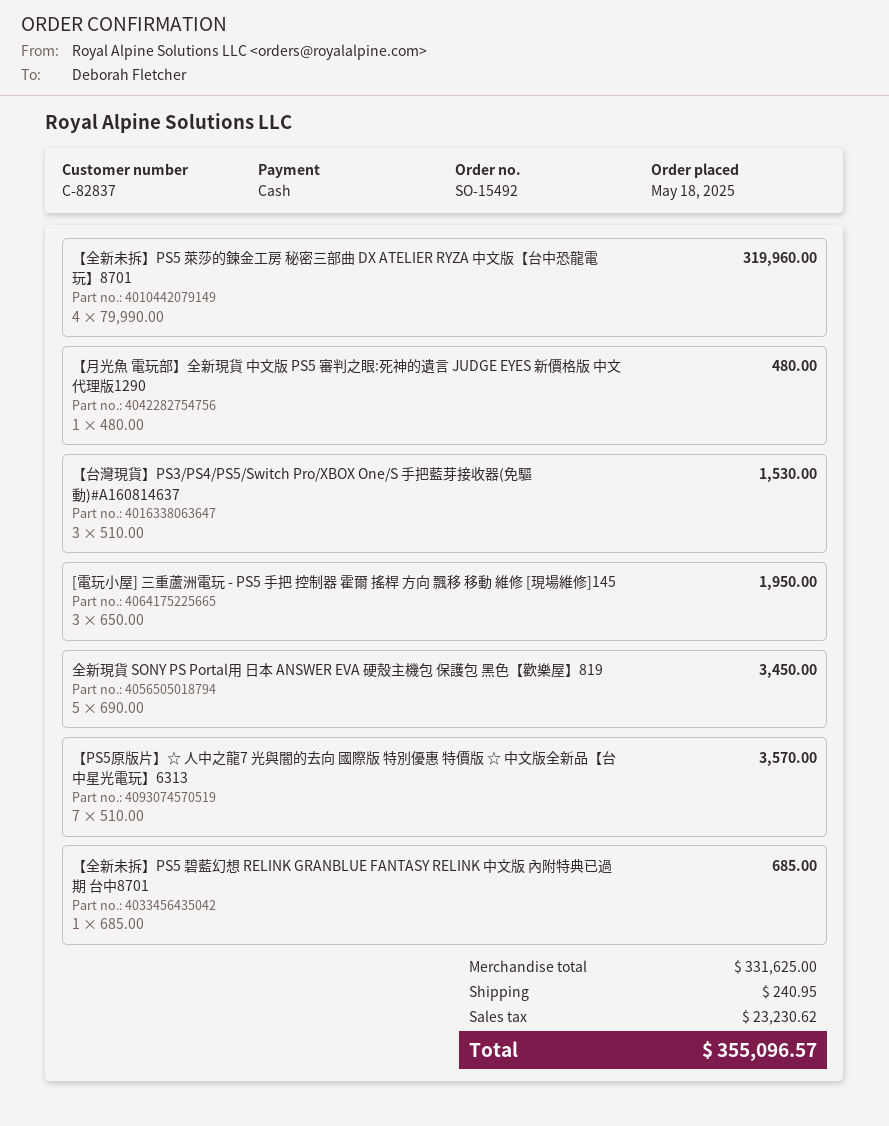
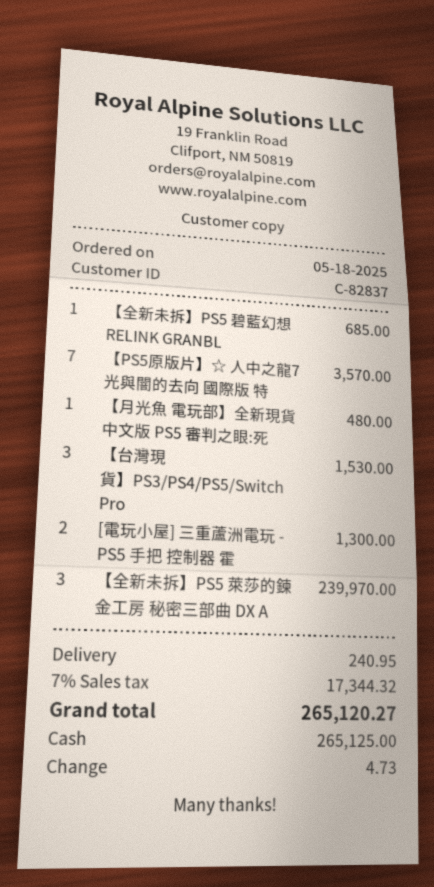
【全新未拆】PS5 萊莎的鍊金工房 秘密三部曲 DX ATELIER RYZA 中文版【台中恐龍電玩】8701: 4 for 319960.00 -> 3 for 239970.00
[電玩小屋] 三重蘆洲電玩 - PS5 手把 控制器 霍爾 搖桿 方向 飄移 移動 維修 [現場維修]145: 3 for 1950.00 -> 2 for 1300.00
全新現貨 SONY PS Portal用 日本 ANSWER EVA 硬殼主機包 保護包 黑色【歡樂屋】819: 5 for 3450.00 -> none
tax: 23230.62 -> 17344.32
total: 355096.57 -> 265120.27

